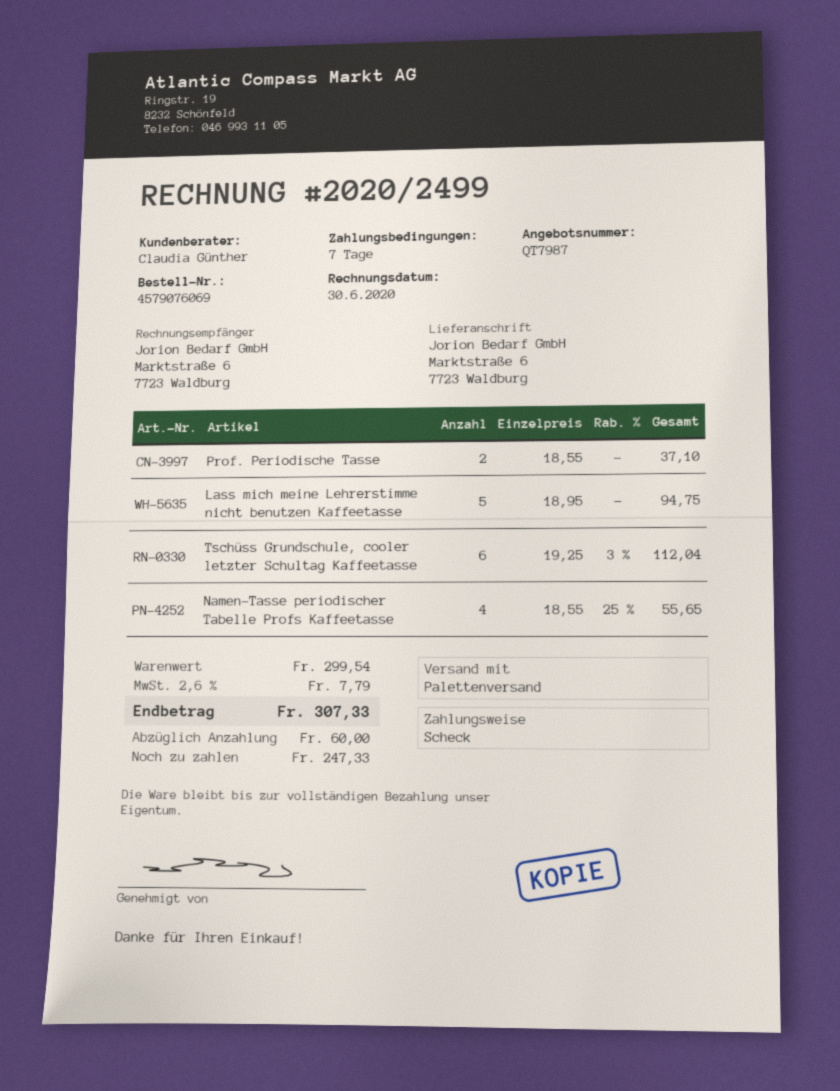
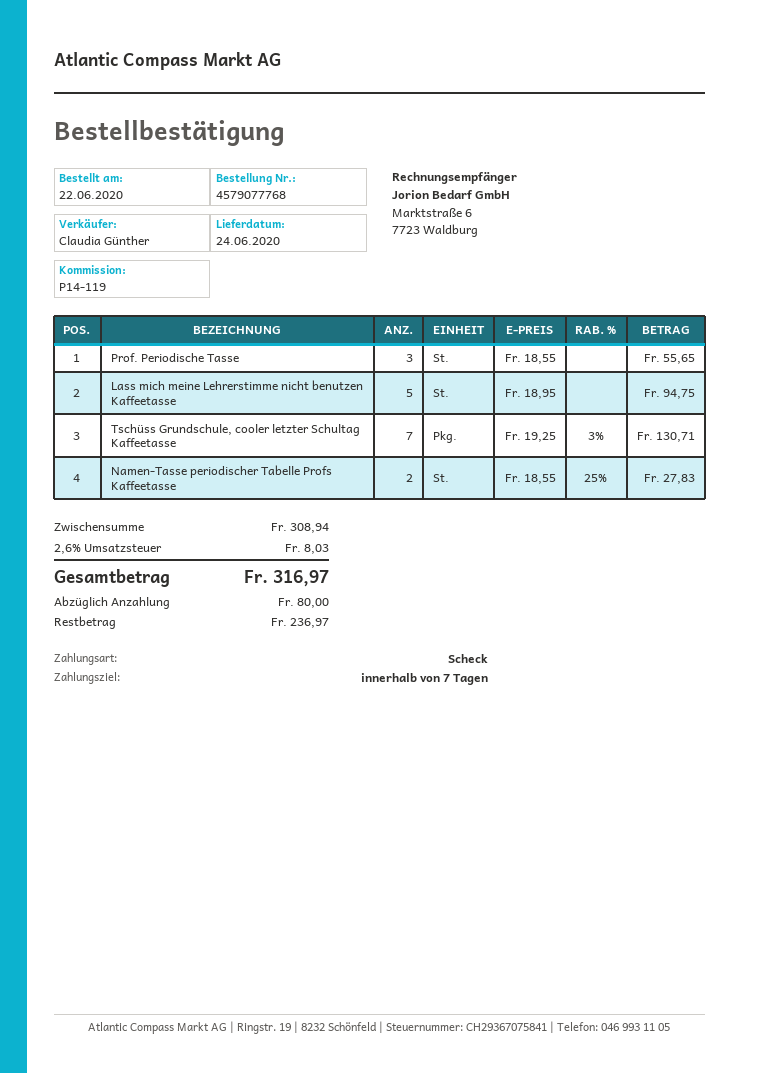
order number: 4579076069 -> 4579077768
Prof. Periodische Tasse: 2 x 18.55 = 37.10 -> 3 x 18.55 = 55.65
Tschüss Grundschule, cooler letzter Schultag Kaffeetasse: 6 x 19.25 - 3% = 112.04 -> 7 x 19.25 - 3% = 130.71
Namen-Tasse periodischer Tabelle Profs Kaffeetasse: 4 x 18.55 - 25% = 55.65 -> 2 x 18.55 - 25% = 27.83
subtotal: 299.54 -> 308.94
tax: 2.6% = 7.79 -> 2.6% = 8.03
total: 307.33 -> 316.97
deposit: 60.00 -> 80.00
balance: 247.33 -> 236.97

